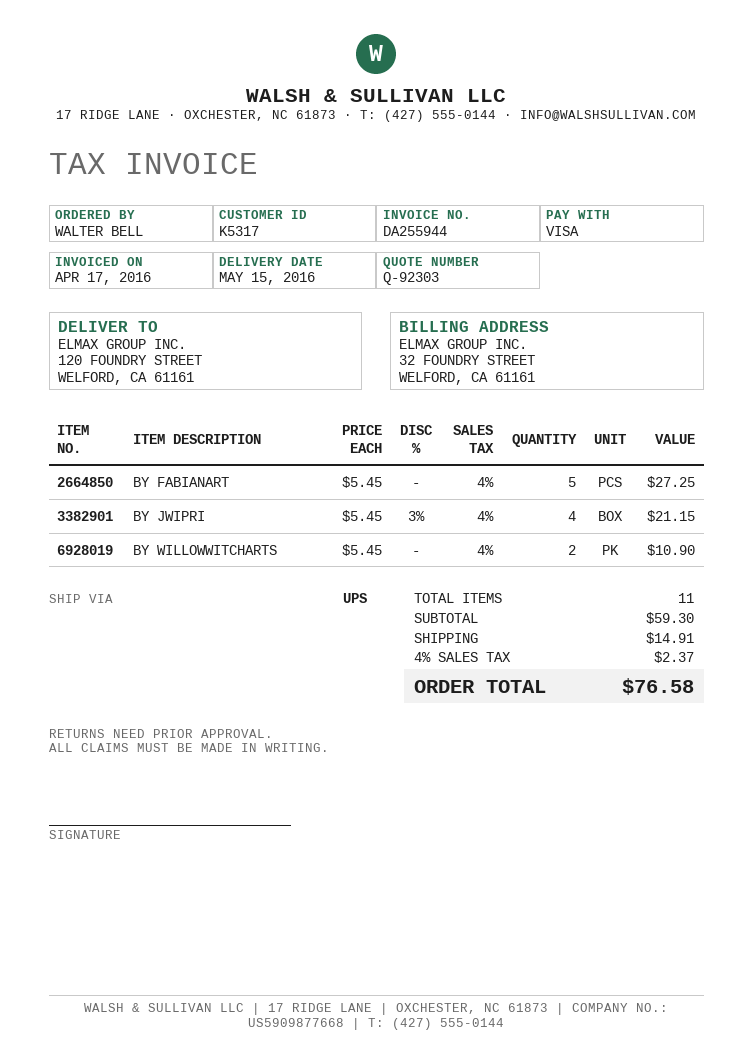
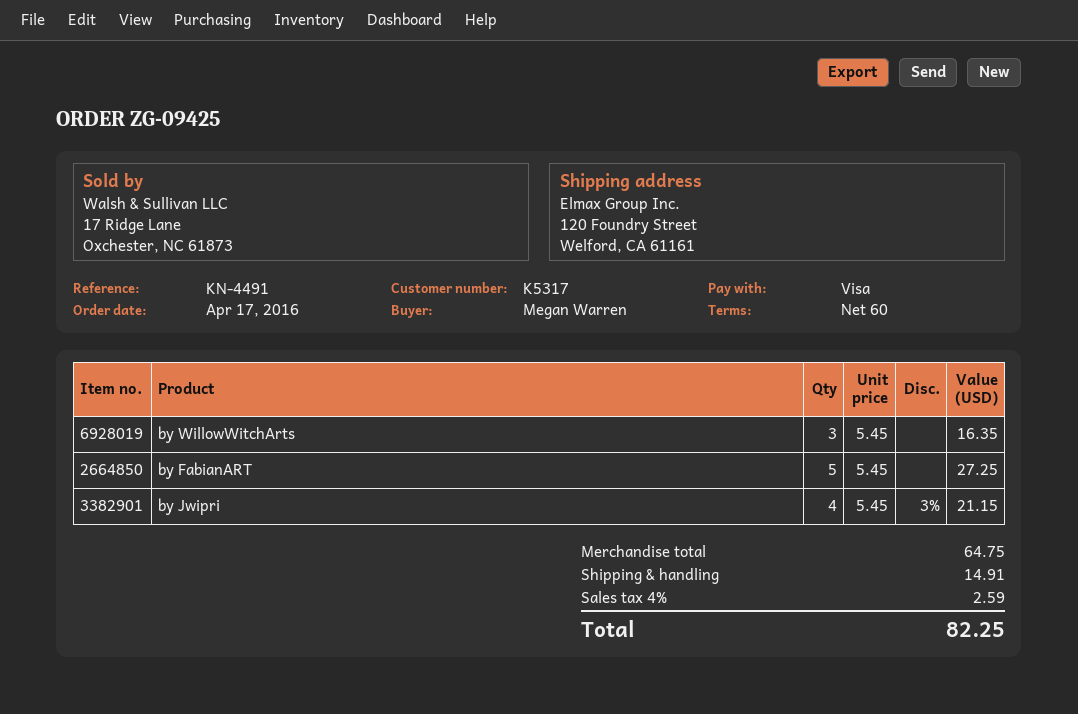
ordered by: WALTER BELL -> Megan Warren
BY WILLOWWITCHARTS: 2 x 5.45 = 10.90 -> 3 x 5.45 = 16.35
subtotal: 59.30 -> 64.75
tax: 4% = 2.37 -> 4% = 2.59
total: 76.58 -> 82.25

